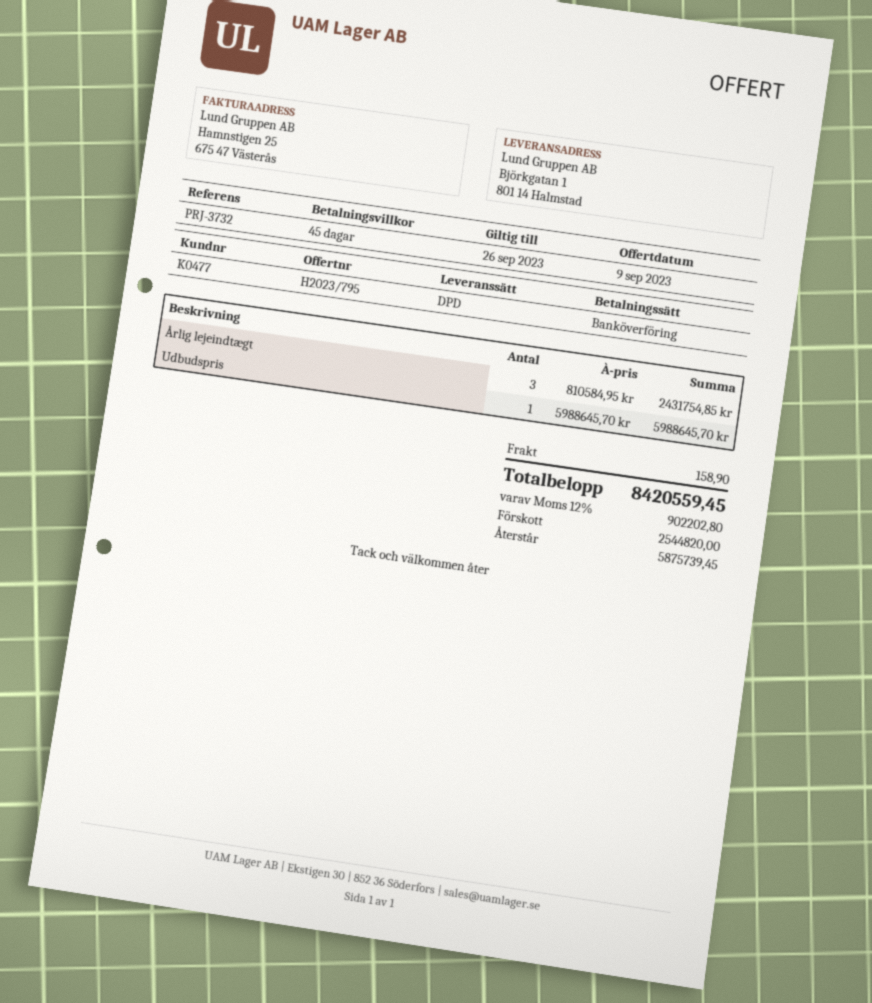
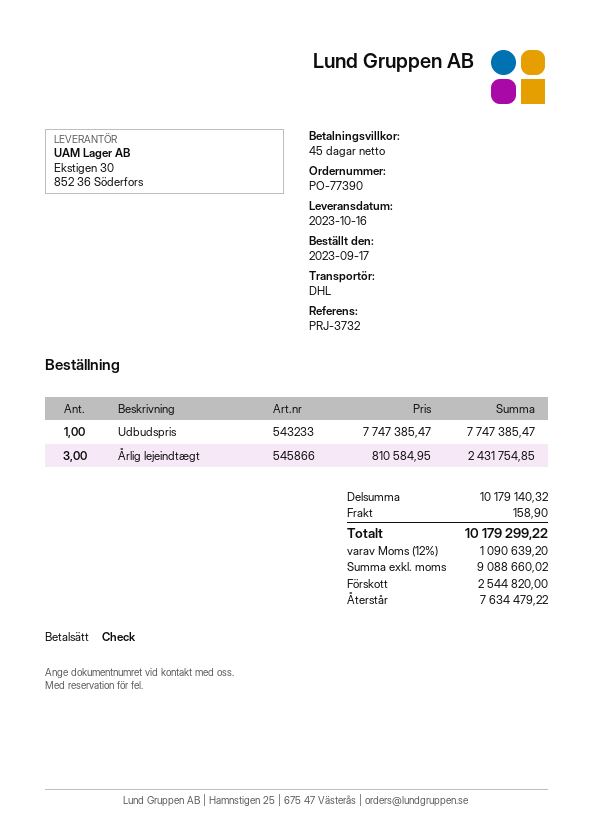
payment method: bank transfer -> cheque
shipping method: DPD -> DHL
Udbudspris: 1 x 5988645.70 = 5988645.70 -> 1 x 7747385.47 = 7747385.47
tax: 12% = 902202.80 -> 12% = 1090639.20
total: 8420559.45 -> 10179299.22
balance: 5875739.45 -> 7634479.22

